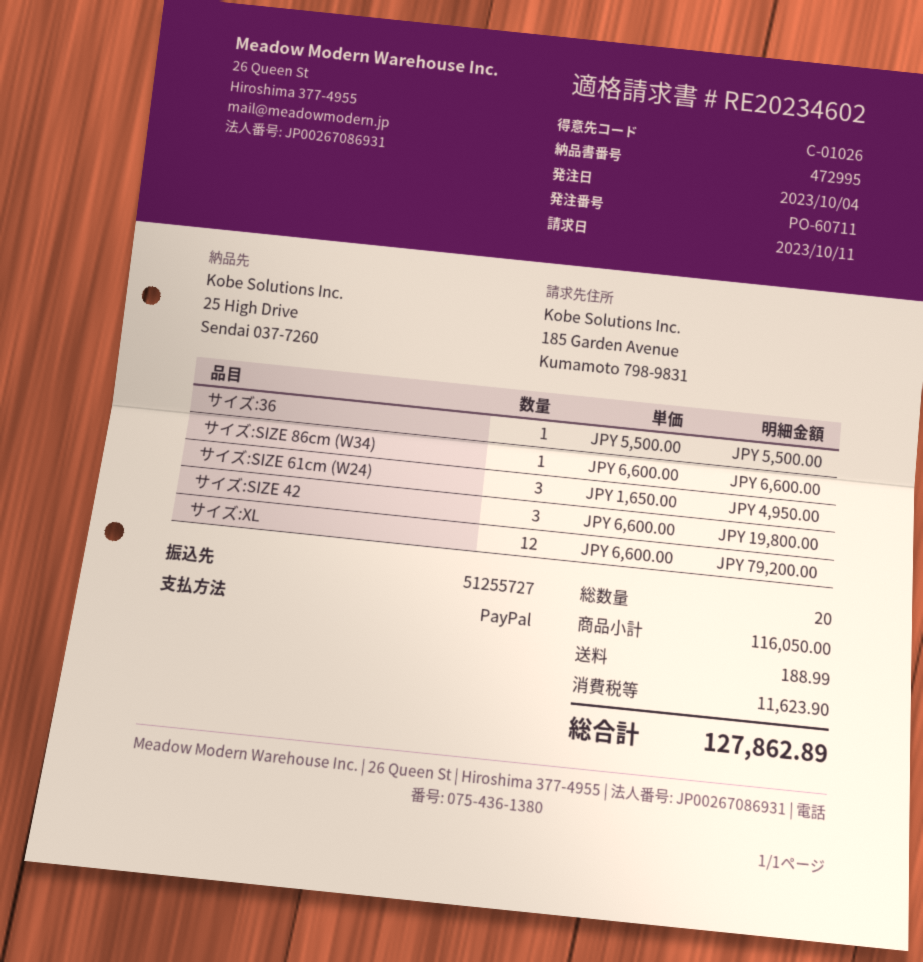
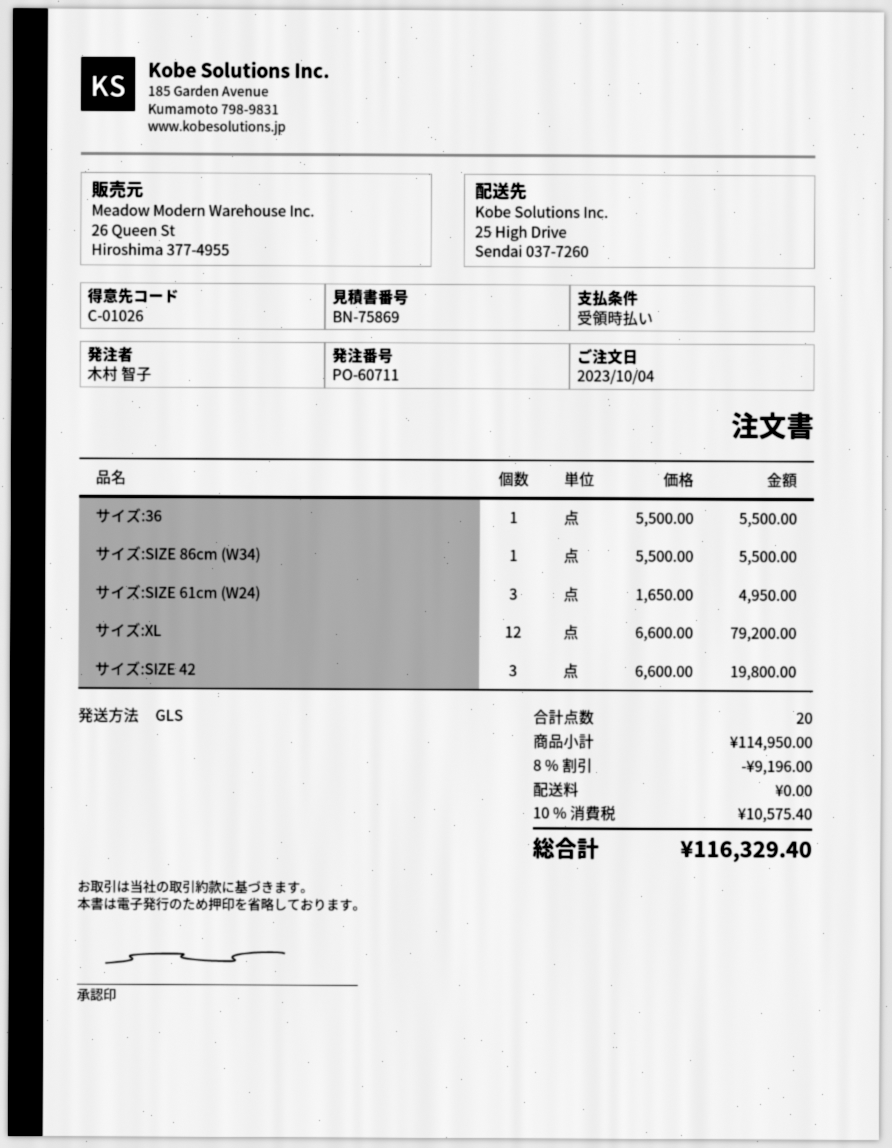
サイズ:SIZE 86cm (W34): 1 x 6600.00 = 6600.00 -> 1 x 5500.00 = 5500.00
subtotal: 116050.00 -> 114950.00
discount: none -> 8% = 9196.00
shipping: 188.99 -> 0.00
tax: 11623.90 -> 10575.40
total: 127862.89 -> 116329.40

